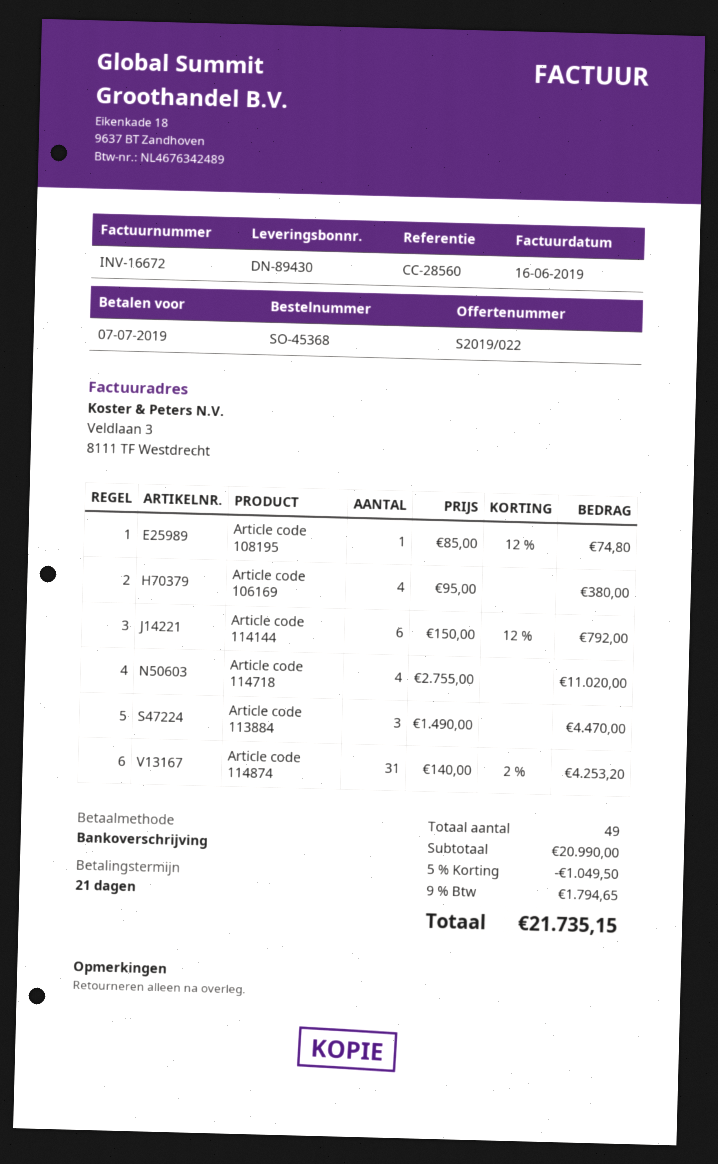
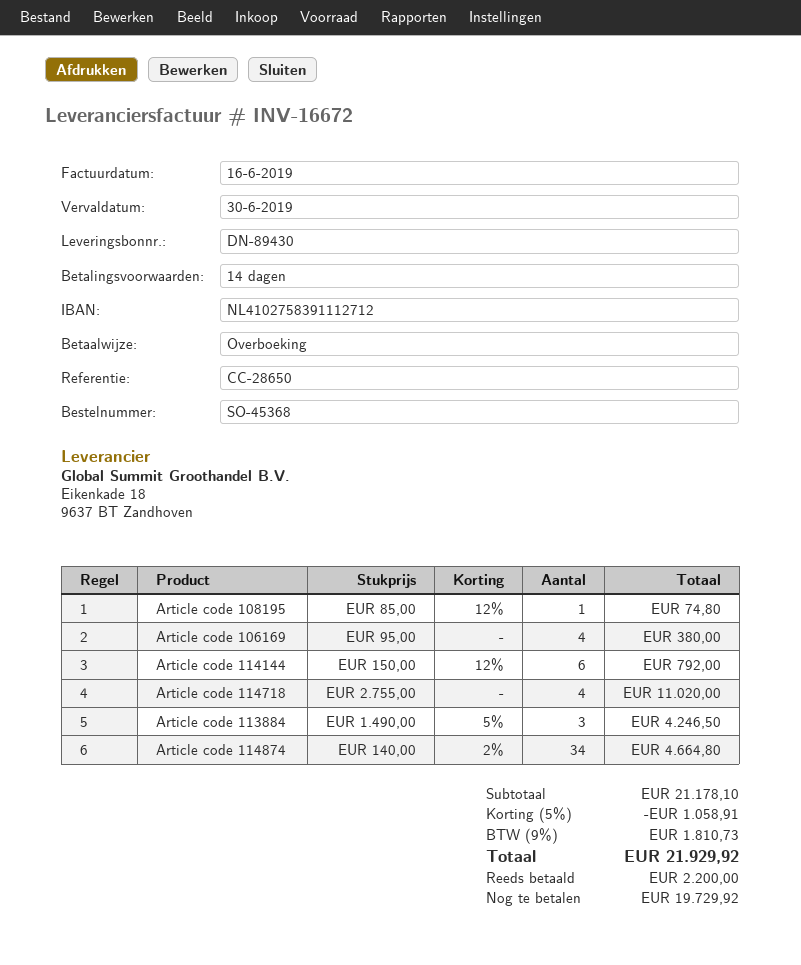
payment terms: 21 days -> 14 days
due date: 2019-07-07 -> 2019-06-30
reference: CC-28560 -> CC-28650
Article code 113884: 3 x 1490.00 = 4470.00 -> 3 x 1490.00 - 5% = 4246.50
Article code 114874: 31 x 140.00 - 2% = 4253.20 -> 34 x 140.00 - 2% = 4664.80
subtotal: 20990.00 -> 21178.10
discount: 5% = 1049.50 -> 5% = 1058.91
tax: 9% = 1794.65 -> 9% = 1810.73
total: 21735.15 -> 21929.92

